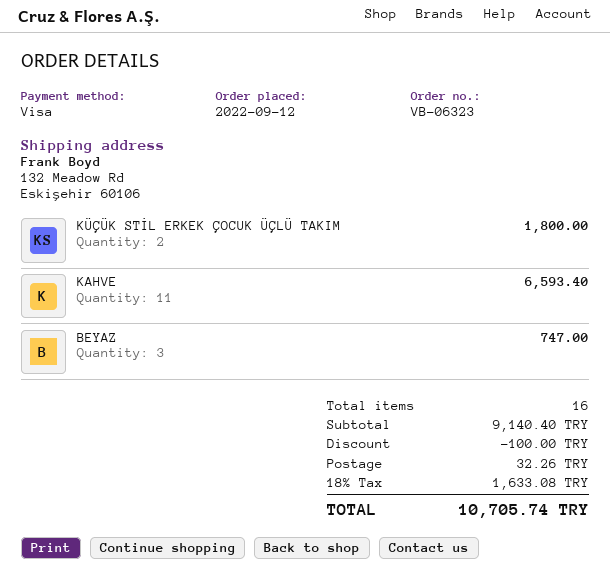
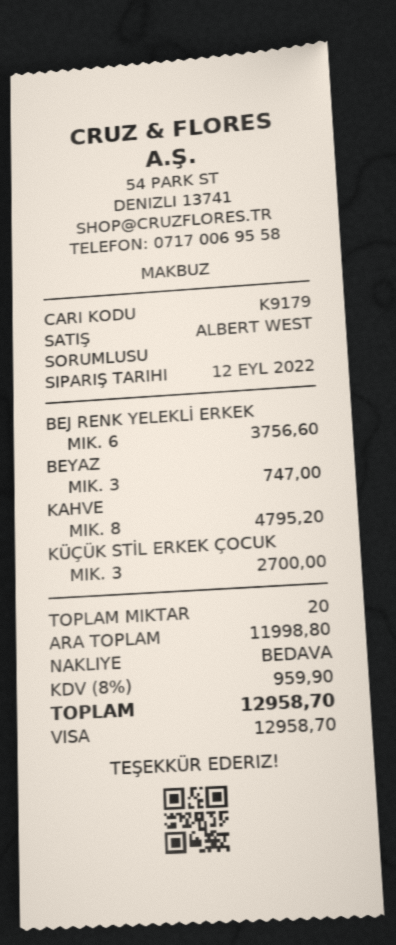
KÜÇÜK STİL ERKEK ÇOCUK ÜÇLÜ TAKIM: 2 for 1800.00 -> 3 for 2700.00
KAHVE: 11 for 6593.40 -> 8 for 4795.20
BEJ RENK YELEKLİ ERKEK: none -> 6 for 3756.60
total quantity: 16 -> 20
subtotal: 9140.40 -> 11998.80
discount: 100.00 -> none
shipping: 32.26 -> 0.00
tax: 18% = 1633.08 -> 8% = 959.90
total: 10705.74 -> 12958.70

